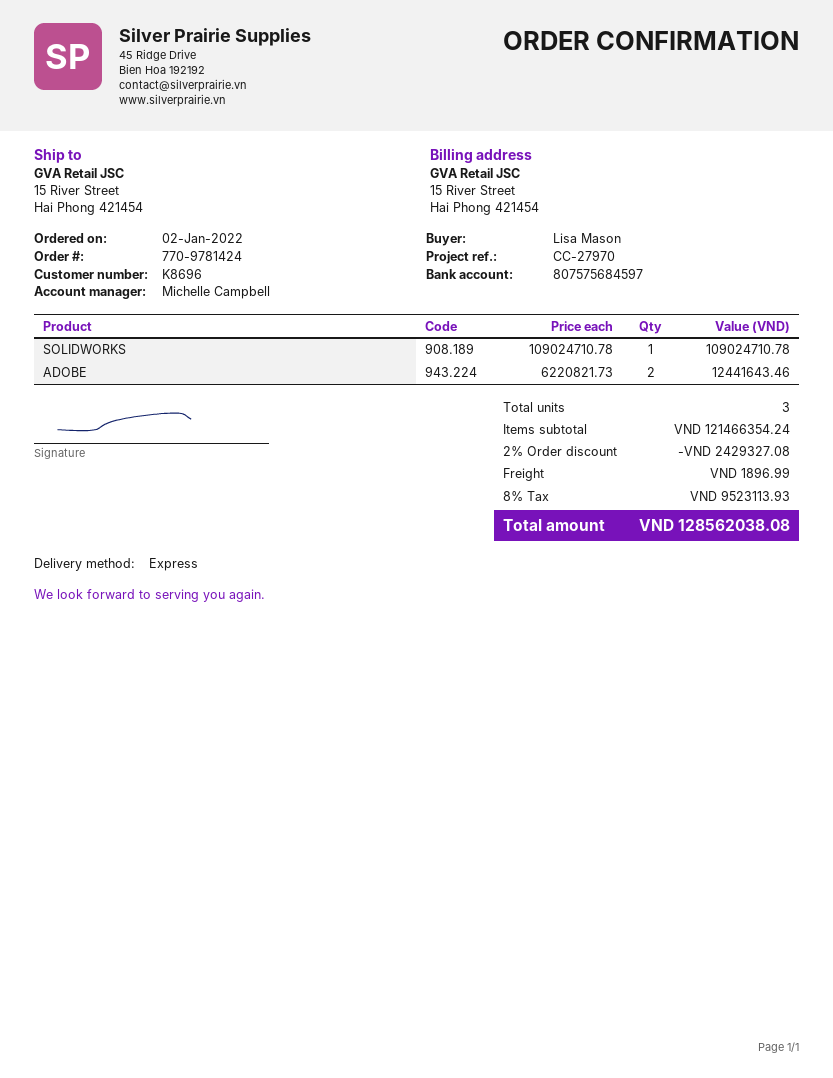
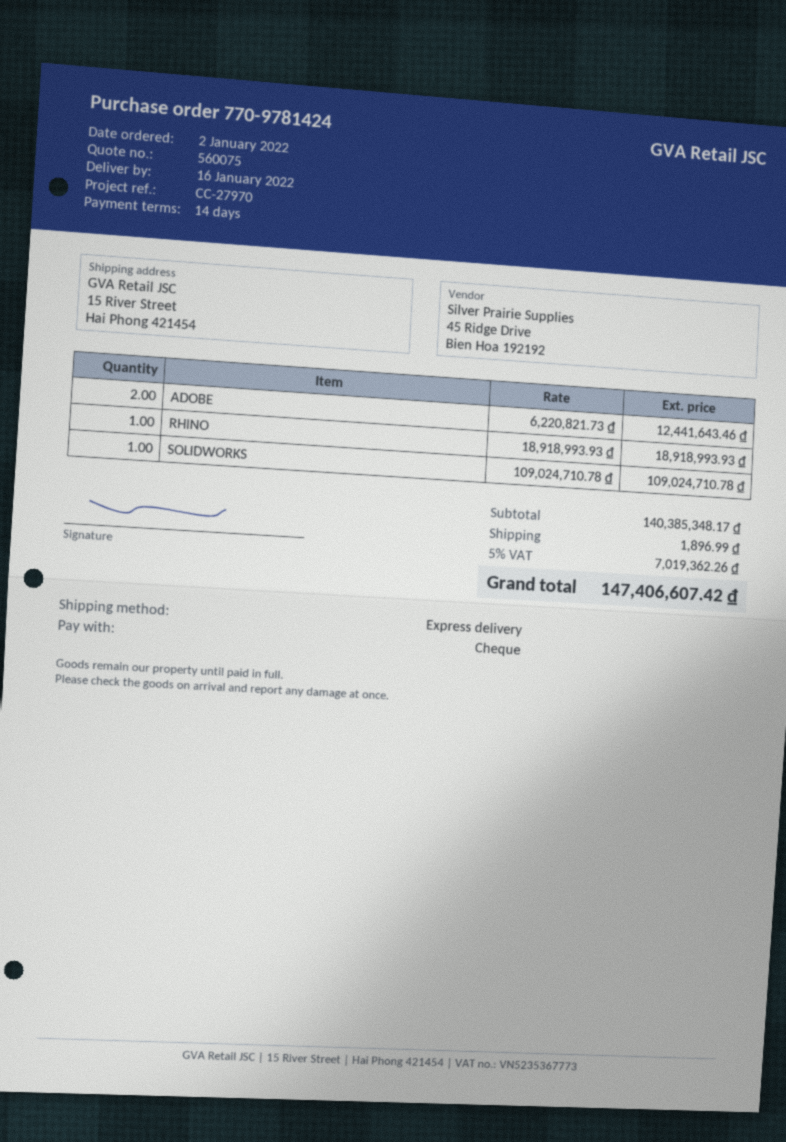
RHINO: none -> 1 x 18918993.93 = 18918993.93
subtotal: 121466354.24 -> 140385348.17
discount: 2% = 2429327.08 -> none
tax: 8% = 9523113.93 -> 5% = 7019362.26
total: 128562038.08 -> 147406607.42

